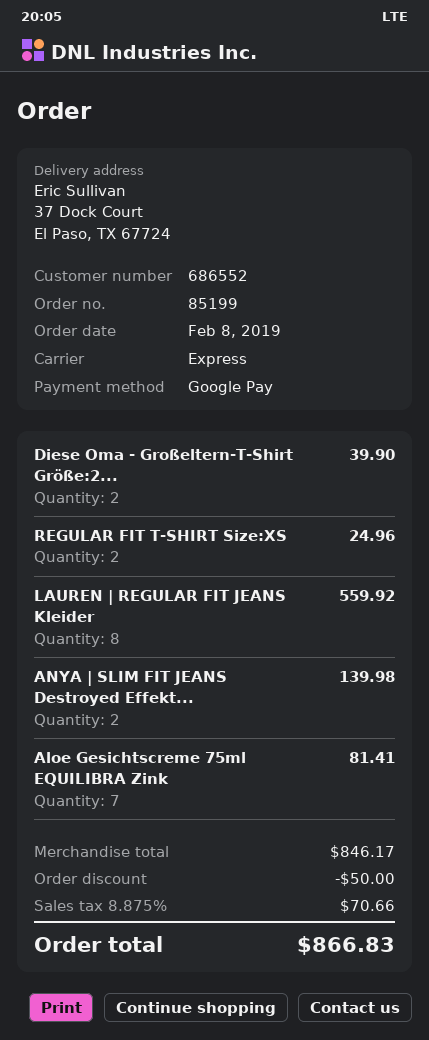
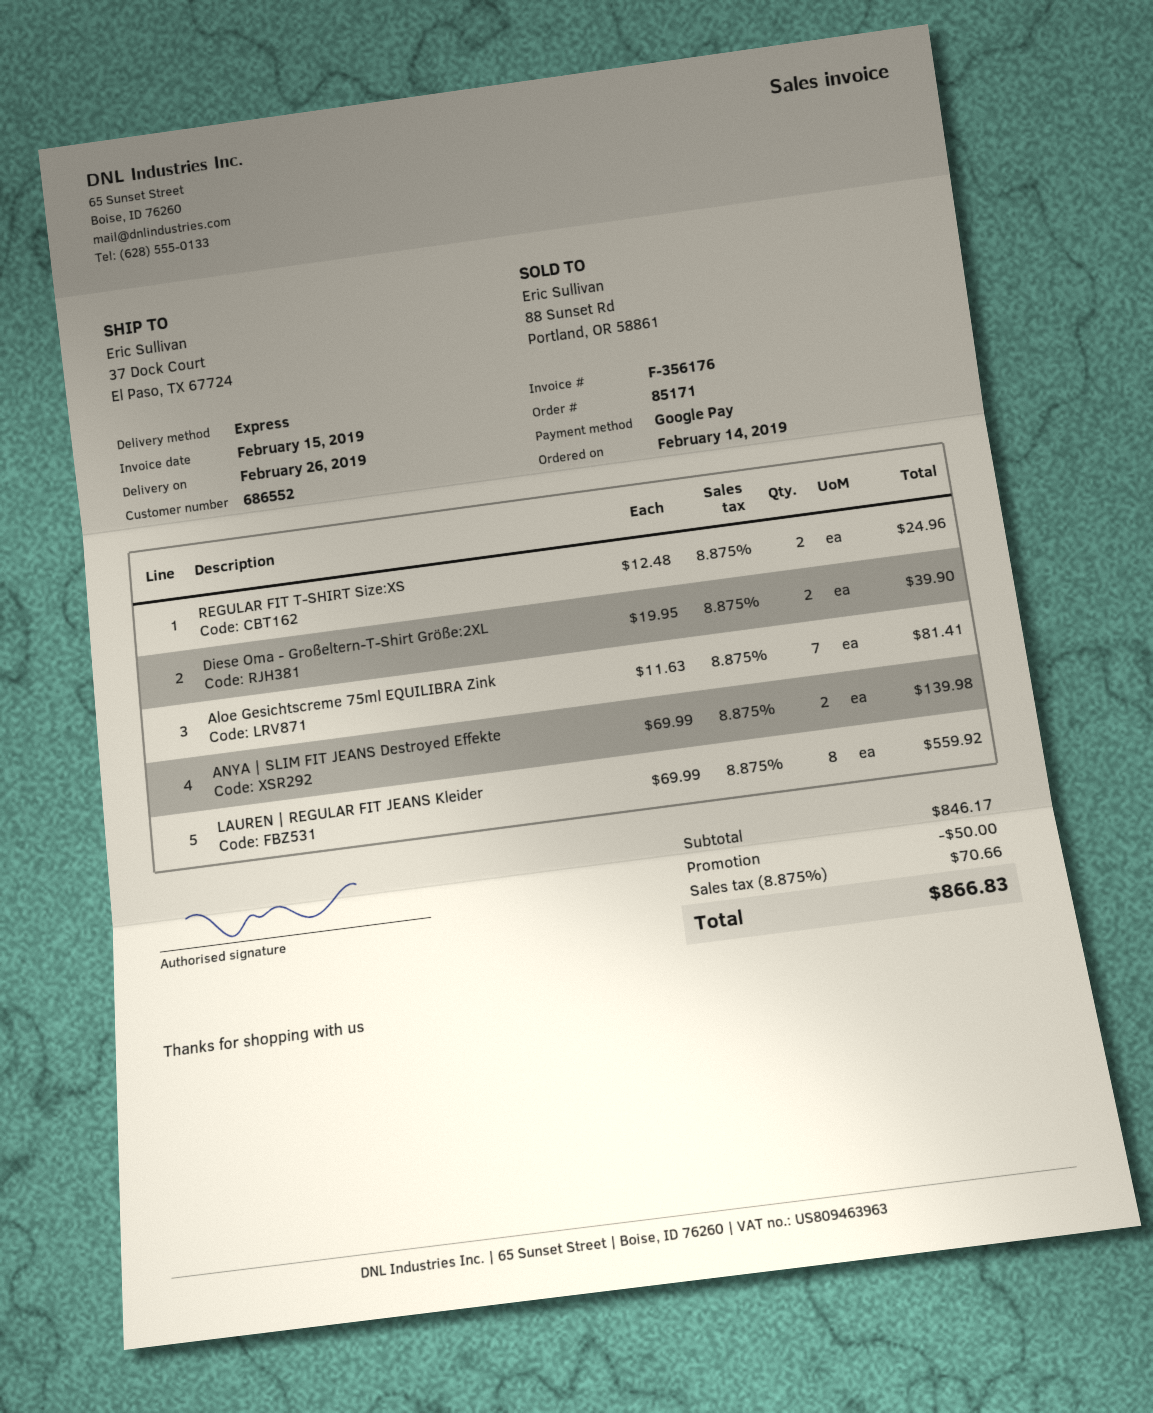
order number: 85199 -> 85171
order date: 2019-02-08 -> 2019-02-14

